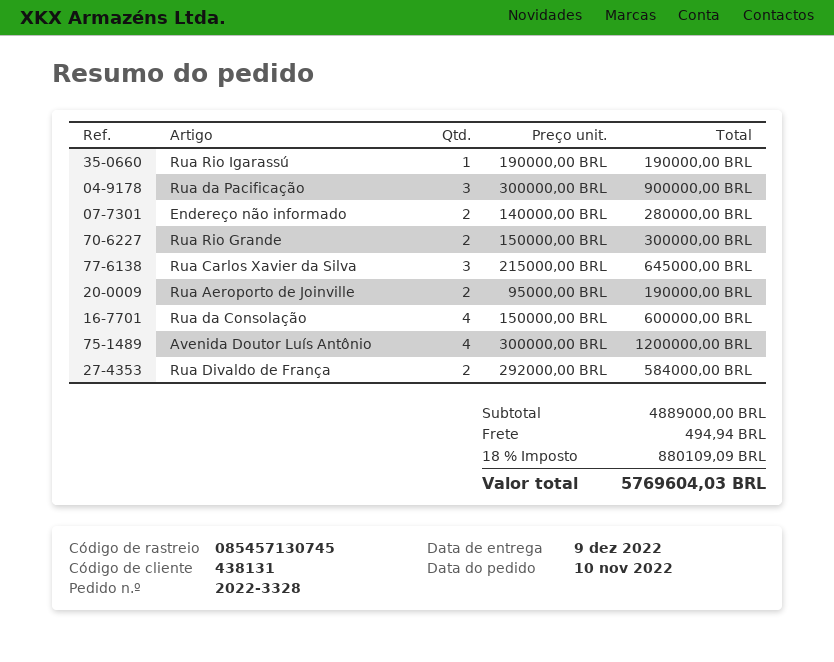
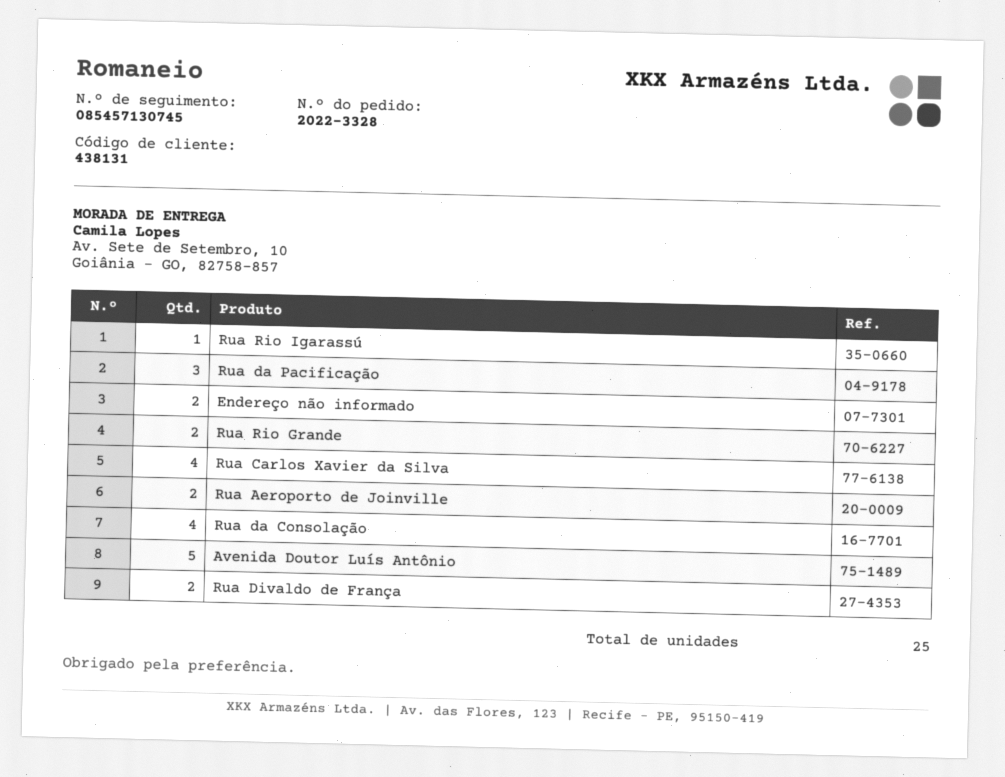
Rua Carlos Xavier da Silva: 3 -> 4
Avenida Doutor Luís Antônio: 4 -> 5

